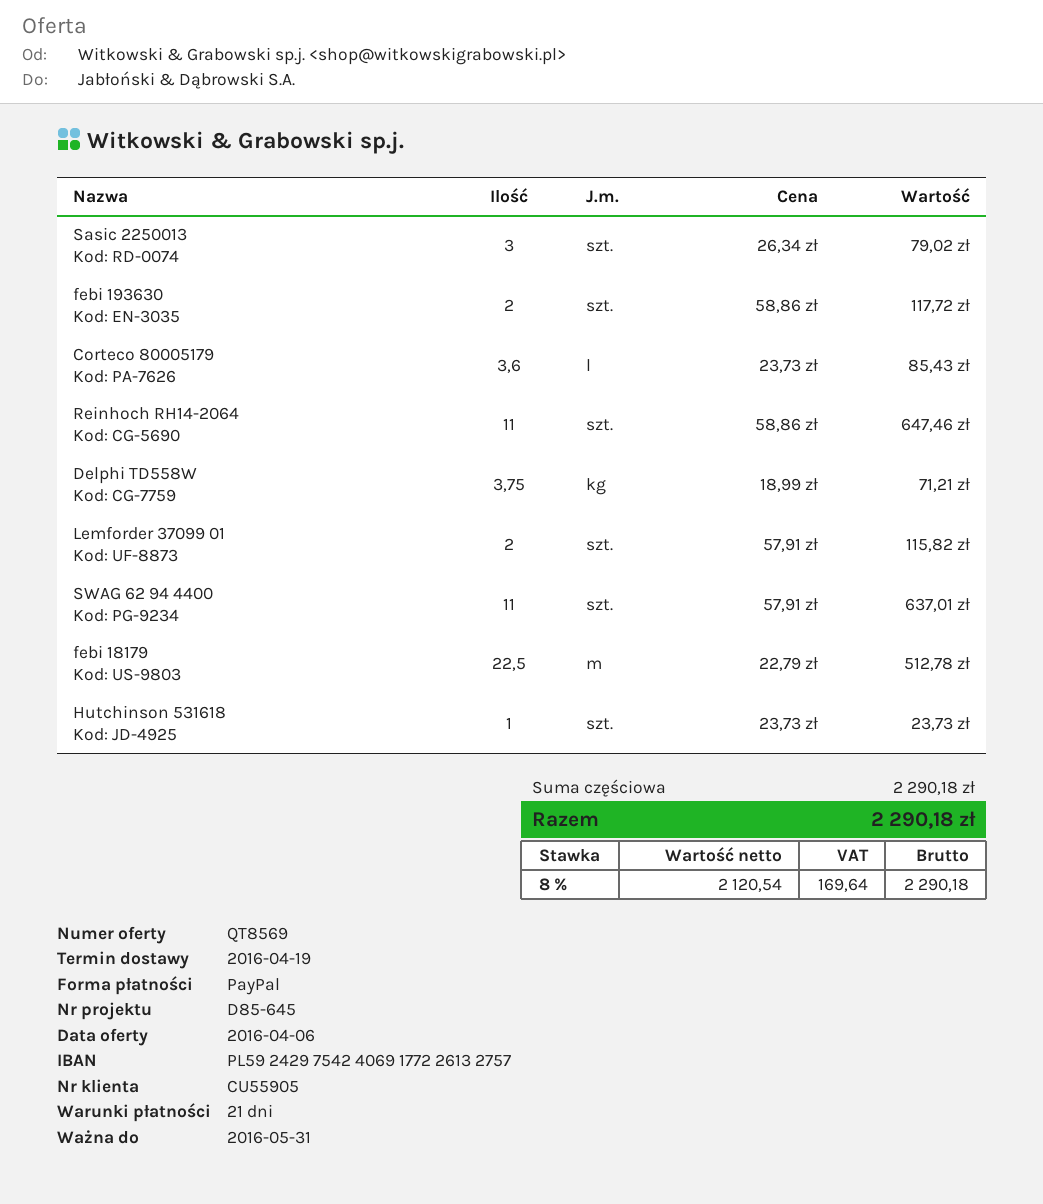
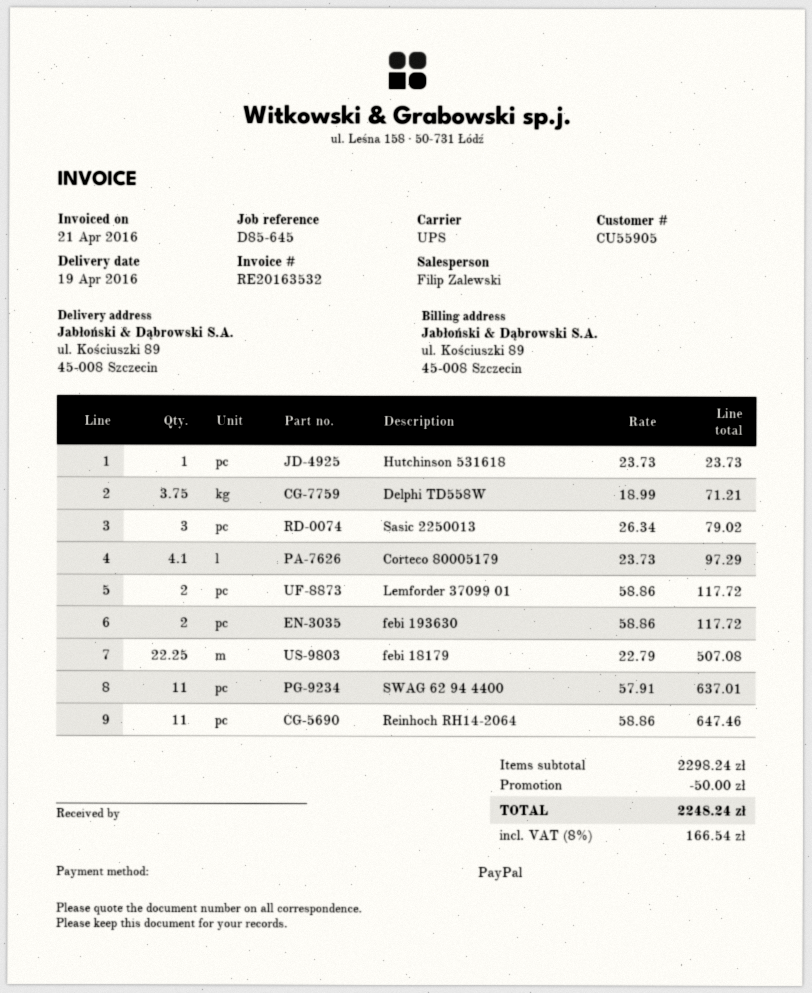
Corteco 80005179: 3.6 x 23.73 = 85.43 -> 4.1 x 23.73 = 97.29
Lemforder 37099 01: 2 x 57.91 = 115.82 -> 2 x 58.86 = 117.72
febi 18179: 22.5 x 22.79 = 512.78 -> 22.25 x 22.79 = 507.08
subtotal: 2290.18 -> 2298.24
discount: none -> 50.00
tax: 8% = 169.64 -> 8% = 166.54
total: 2290.18 -> 2248.24

